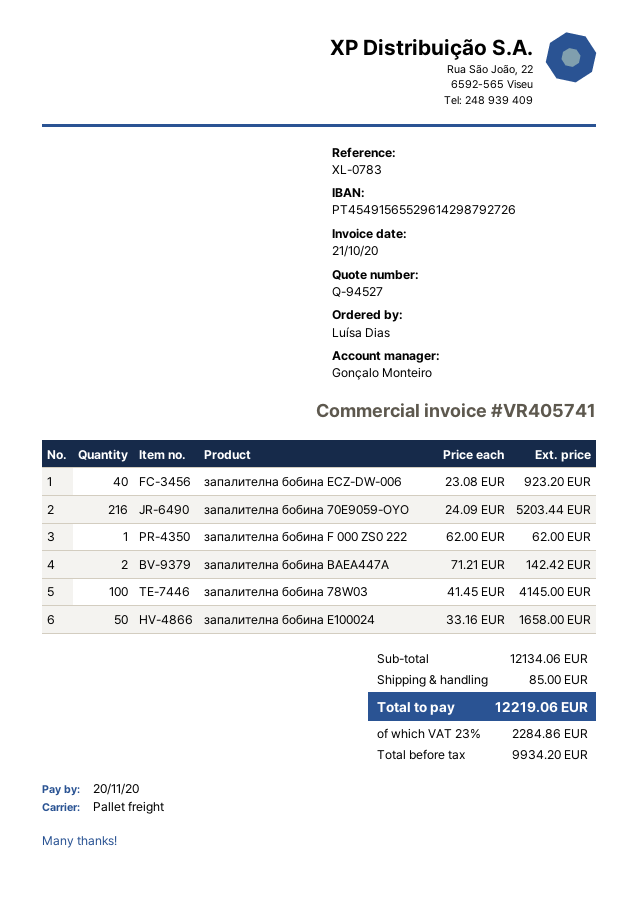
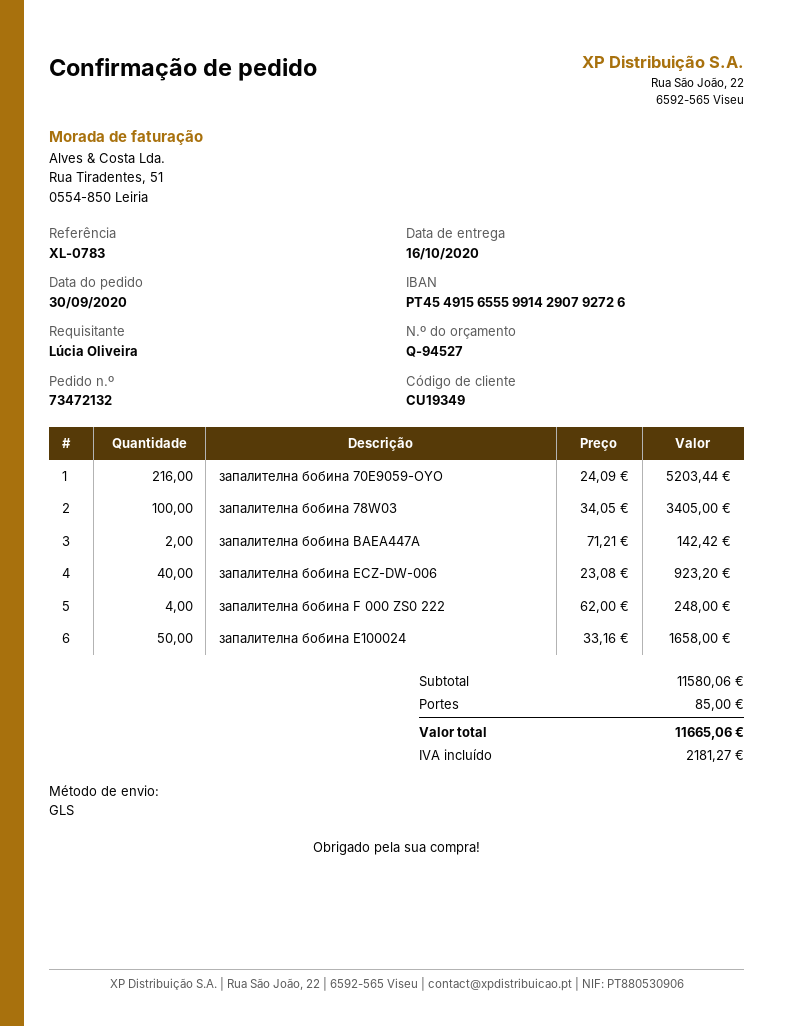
ordered by: Luísa Dias -> Lúcia Oliveira
bank account: PT45491565529614298792726 -> PT45491565559914290792726
shipping method: pallet freight -> GLS
запалителна бобина F 000 ZS0 222: 1 x 62.00 = 62.00 -> 4 x 62.00 = 248.00
запалителна бобина 78W03: 100 x 41.45 = 4145.00 -> 100 x 34.05 = 3405.00
subtotal: 12134.06 -> 11580.06
tax: 2284.86 -> 2181.27
total: 12219.06 -> 11665.06

